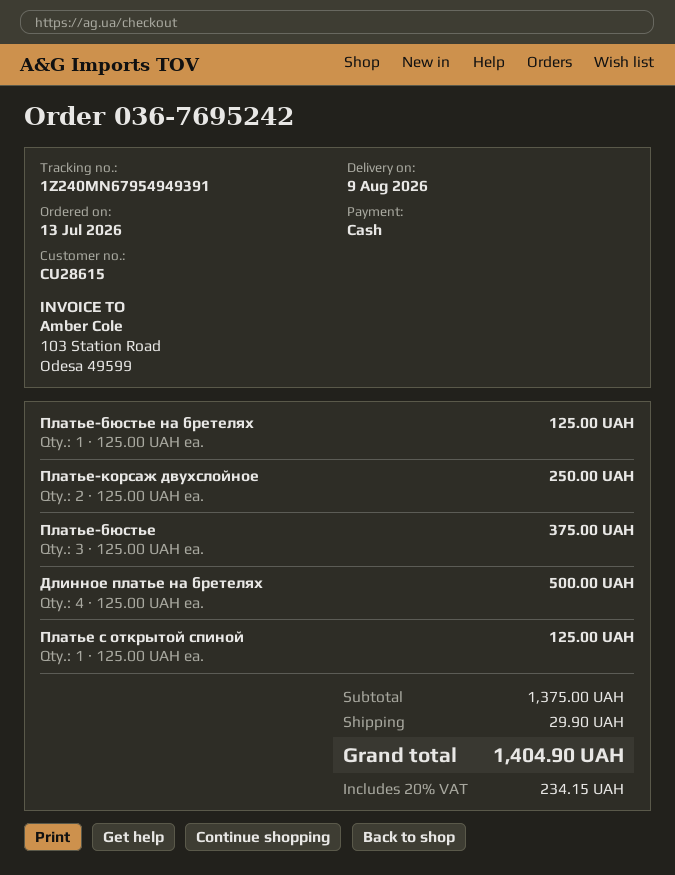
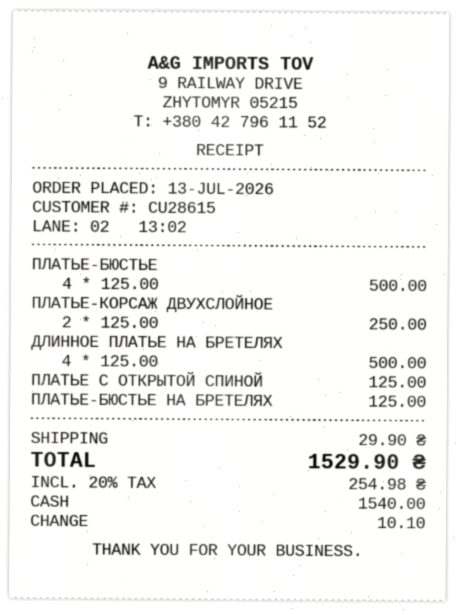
Платье-бюстье: 3 x 125.00 = 375.00 -> 4 x 125.00 = 500.00
tax: 20% = 234.15 -> 20% = 254.98
total: 1404.90 -> 1529.90

